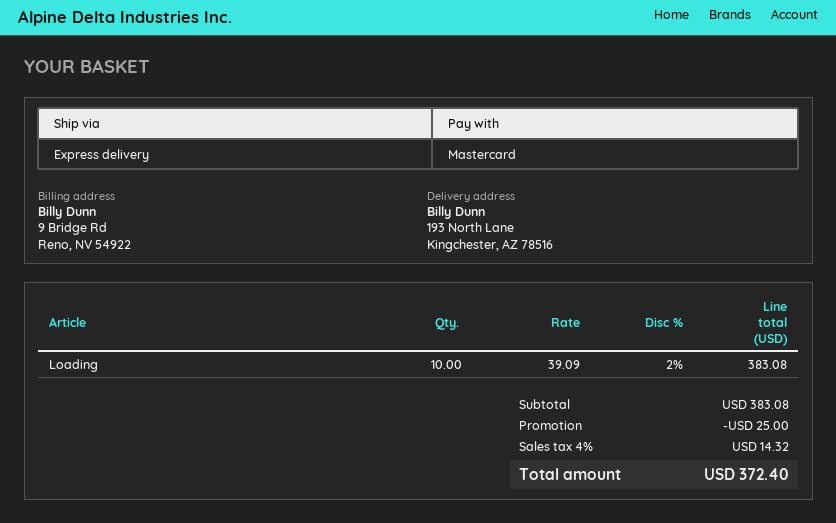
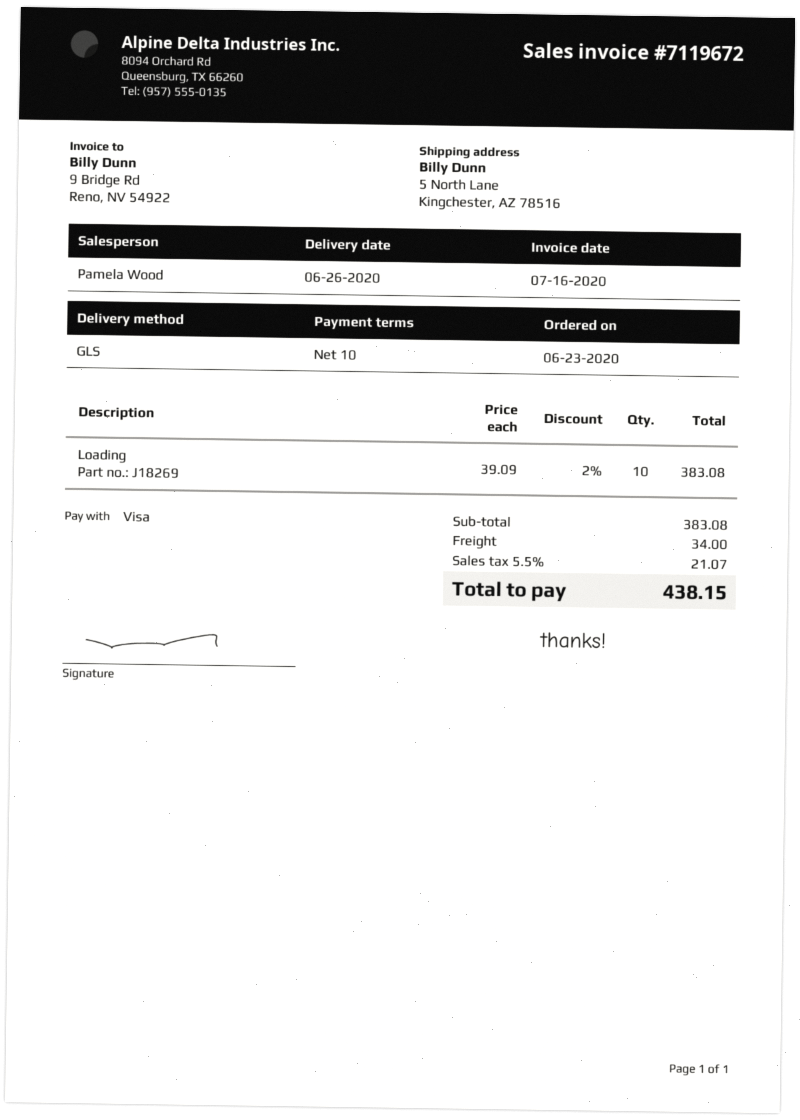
payment method: Mastercard -> Visa
shipping method: express -> GLS
ship to: 193 North Lane, Kingchester, AZ 78516 -> 5 North Lane, Kingchester, AZ 78516
discount: 25.00 -> none
shipping: none -> 34.00
tax: 4% = 14.32 -> 5.5% = 21.07
total: 372.40 -> 438.15

